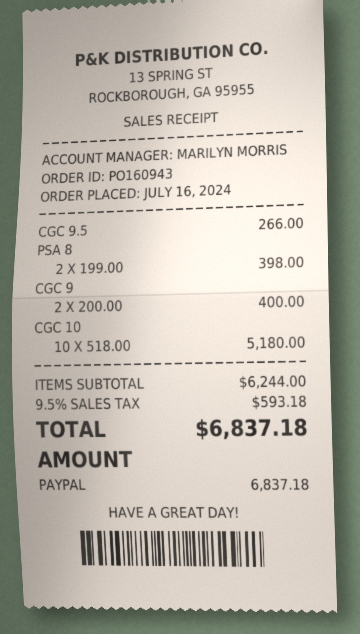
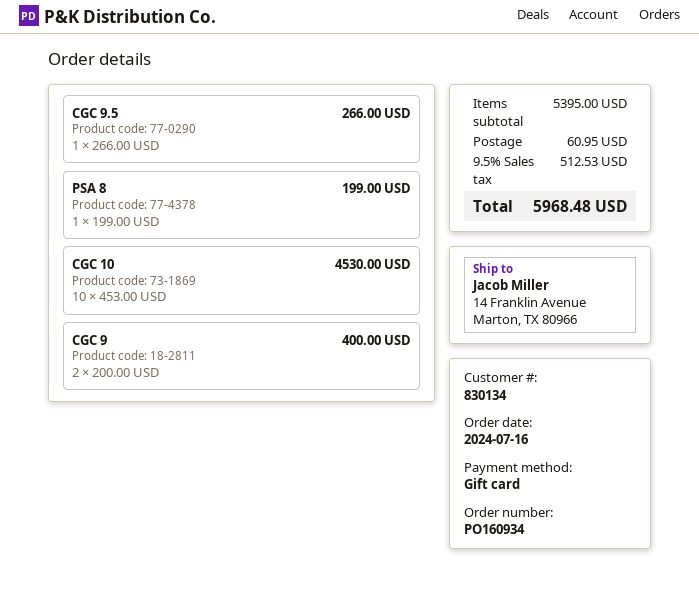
order number: PO160943 -> PO160934
payment method: PayPal -> gift card
PSA 8: 2 x 199.00 = 398.00 -> 1 x 199.00 = 199.00
CGC 10: 10 x 518.00 = 5180.00 -> 10 x 453.00 = 4530.00
subtotal: 6244.00 -> 5395.00
shipping: none -> 60.95
tax: 9.5% = 593.18 -> 9.5% = 512.53
total: 6837.18 -> 5968.48

